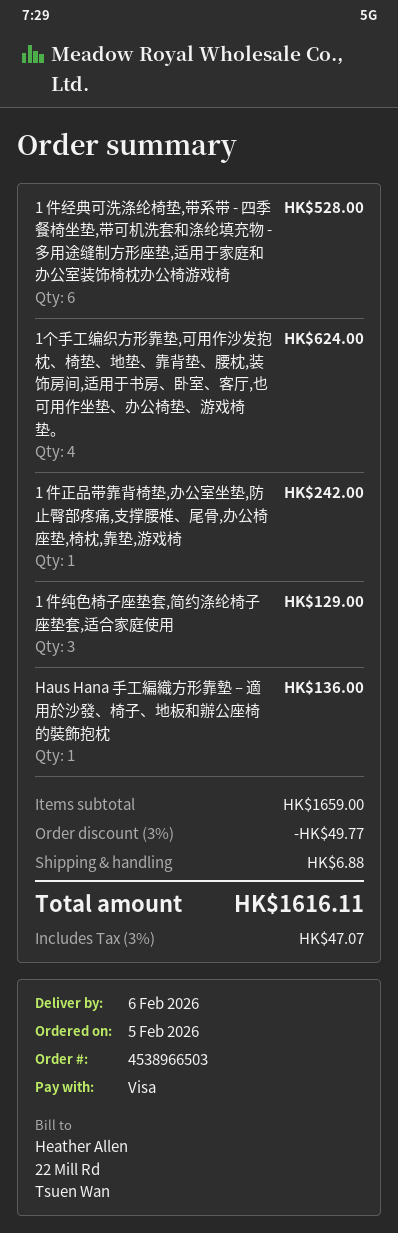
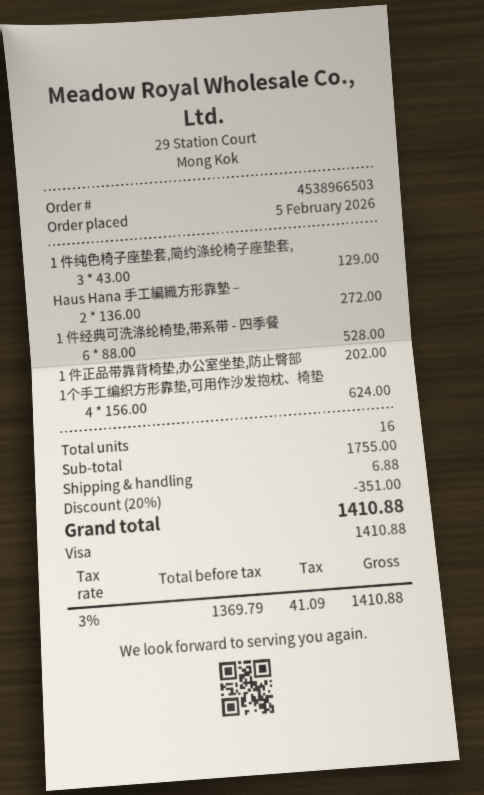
1 件正品带靠背椅垫,办公室坐垫,防止臀部疼痛,支撑腰椎、尾骨,办公椅座垫,椅枕,靠垫,游戏椅: 1 for 242.00 -> 1 for 202.00
Haus Hana 手工編織方形靠墊 – 適用於沙發、椅子、地板和辦公座椅的裝飾抱枕: 1 for 136.00 -> 2 for 272.00
subtotal: 1659.00 -> 1755.00
discount: 3% = 49.77 -> 20% = 351.00
tax: 3% = 47.07 -> 3% = 41.09
total: 1616.11 -> 1410.88

